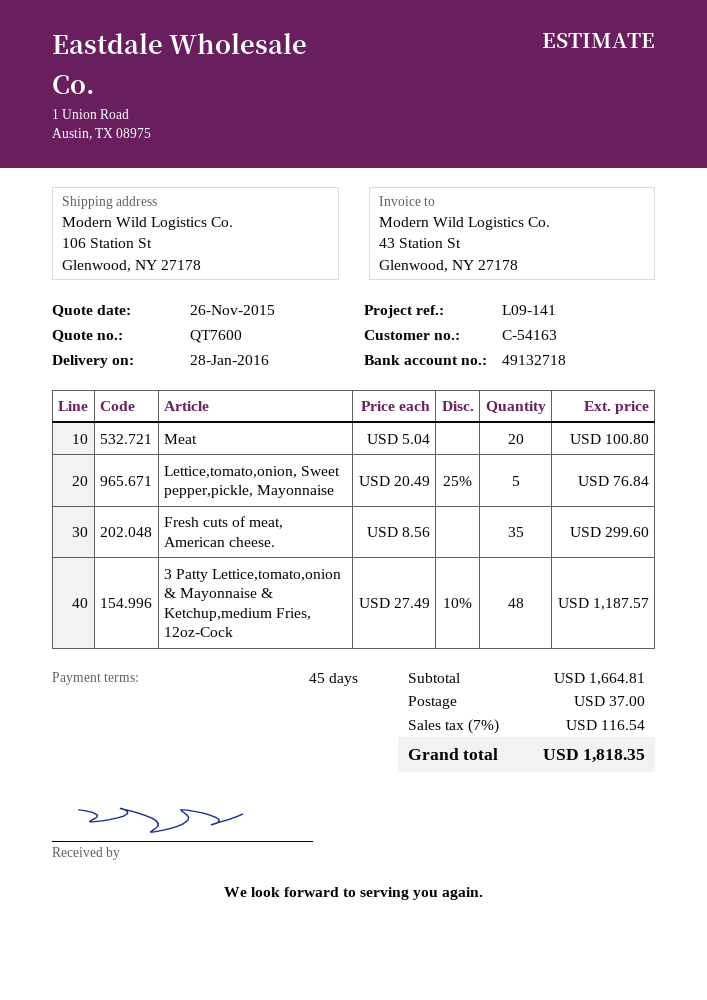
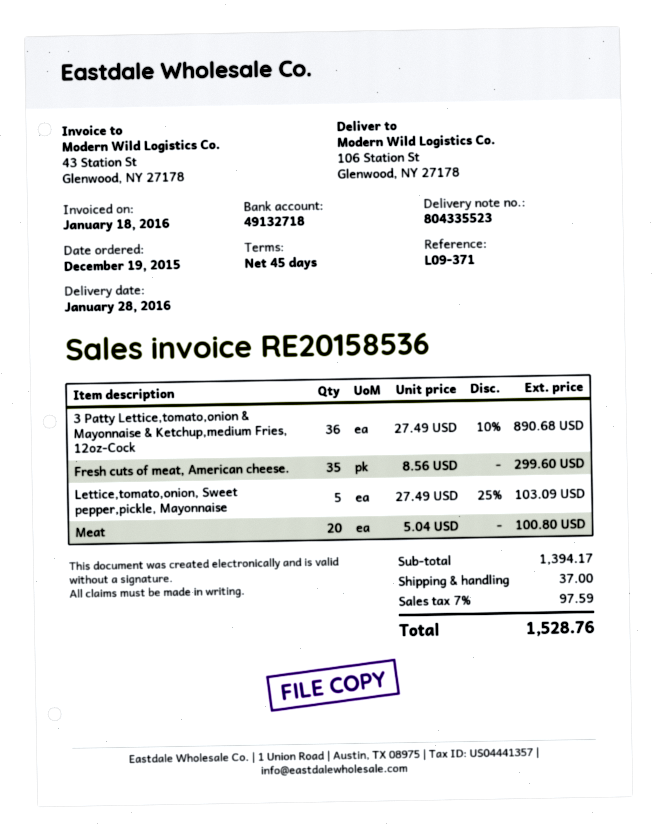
reference: L09-141 -> L09-371
Lettice,tomato,onion, Sweet pepper,pickle, Mayonnaise: 5 x 20.49 - 25% = 76.84 -> 5 x 27.49 - 25% = 103.09
3 Patty Lettice,tomato,onion & Mayonnaise & Ketchup,medium Fries, 12oz-Cock: 48 x 27.49 - 10% = 1187.57 -> 36 x 27.49 - 10% = 890.68
subtotal: 1664.81 -> 1394.17
tax: 7% = 116.54 -> 7% = 97.59
total: 1818.35 -> 1528.76

